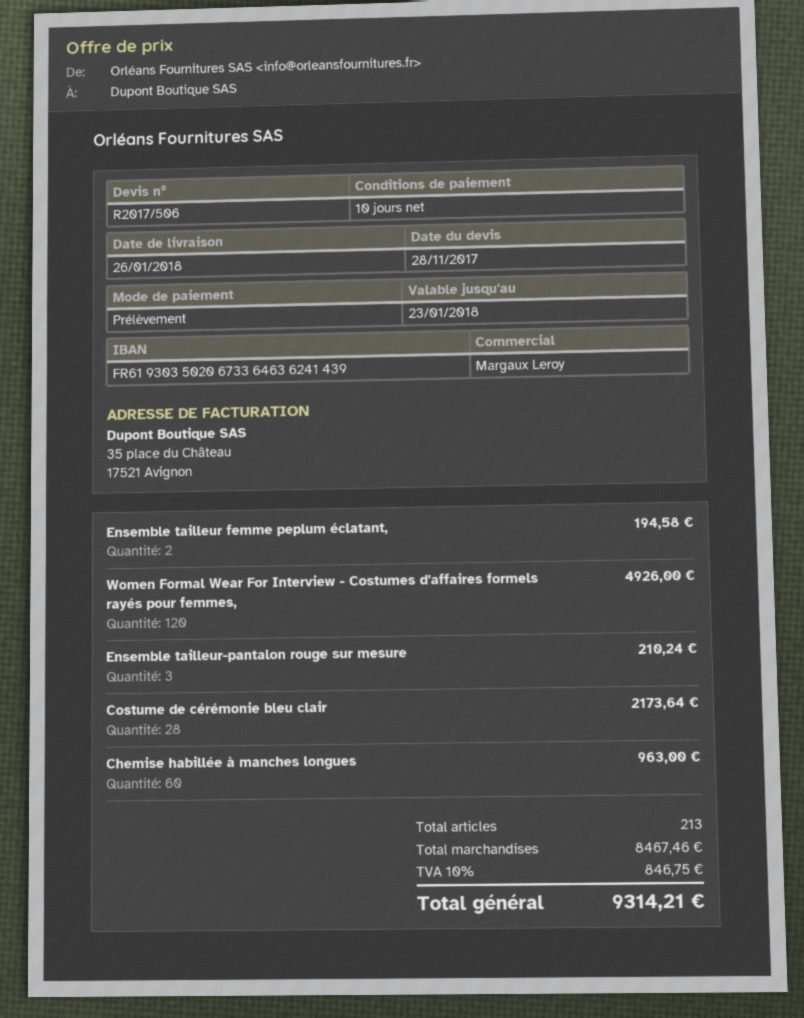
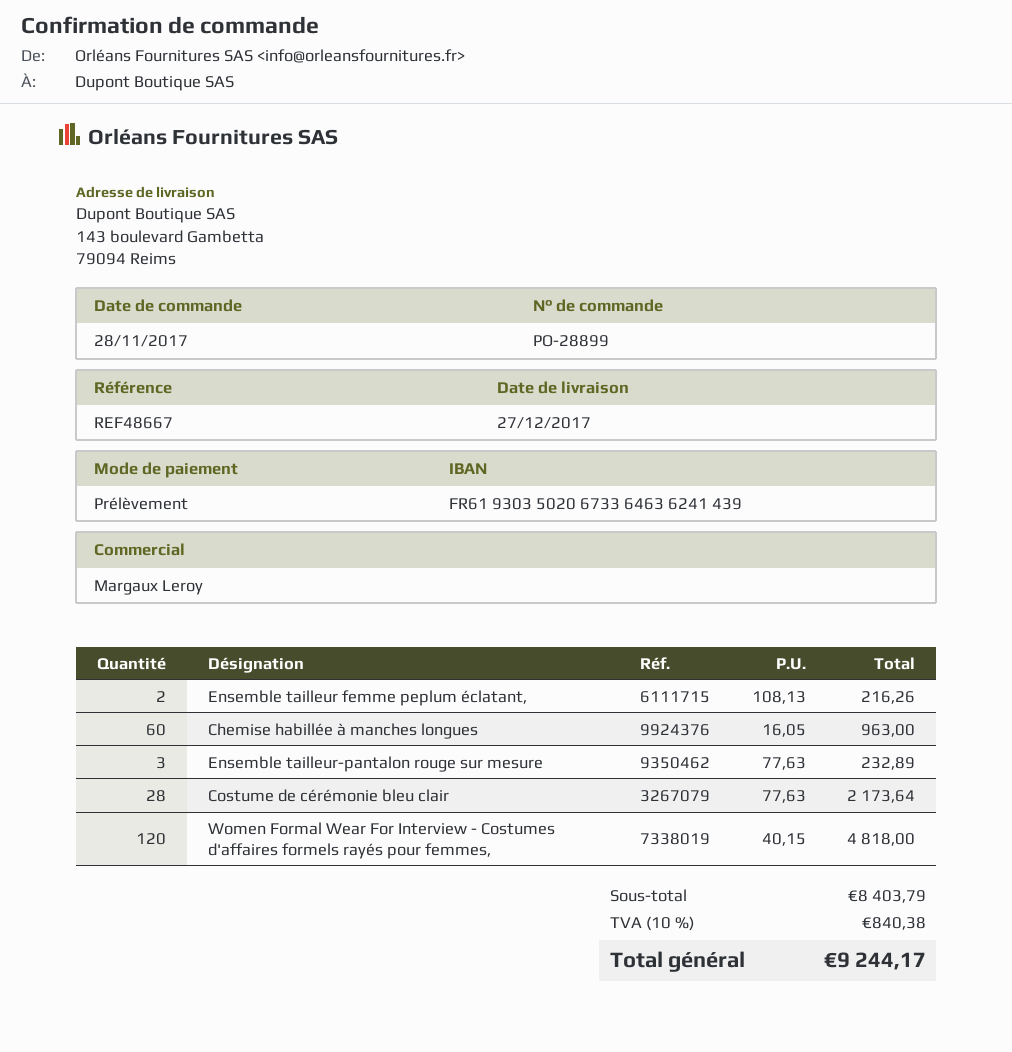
delivery date: 2018-01-26 -> 2017-12-27
Ensemble tailleur femme peplum éclatant,: 2 for 194.58 -> 2 for 216.26
Women Formal Wear For Interview - Costumes d'affaires formels rayés pour femmes,: 120 for 4926.00 -> 120 for 4818.00
Ensemble tailleur-pantalon rouge sur mesure: 3 for 210.24 -> 3 for 232.89
subtotal: 8467.46 -> 8403.79
tax: 10% = 846.75 -> 10% = 840.38
total: 9314.21 -> 9244.17

